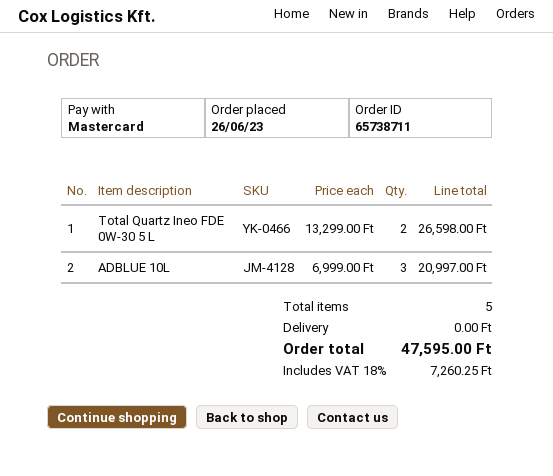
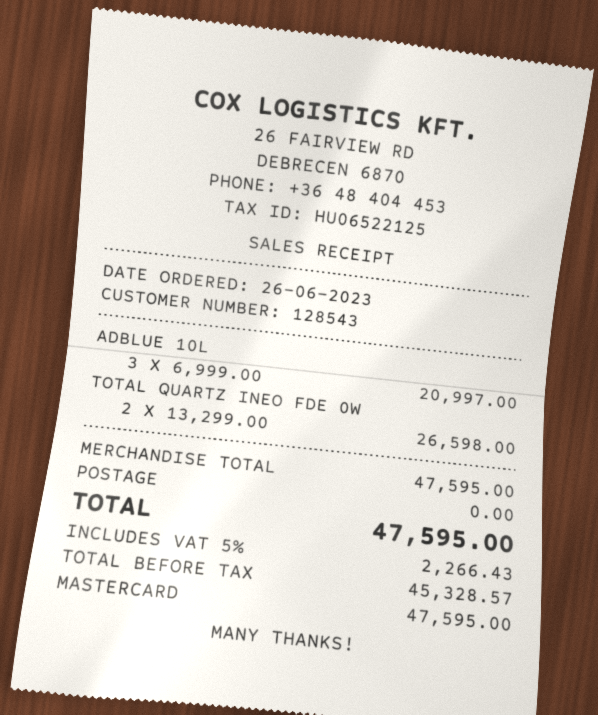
tax: 18% = 7260.25 -> 5% = 2266.43

